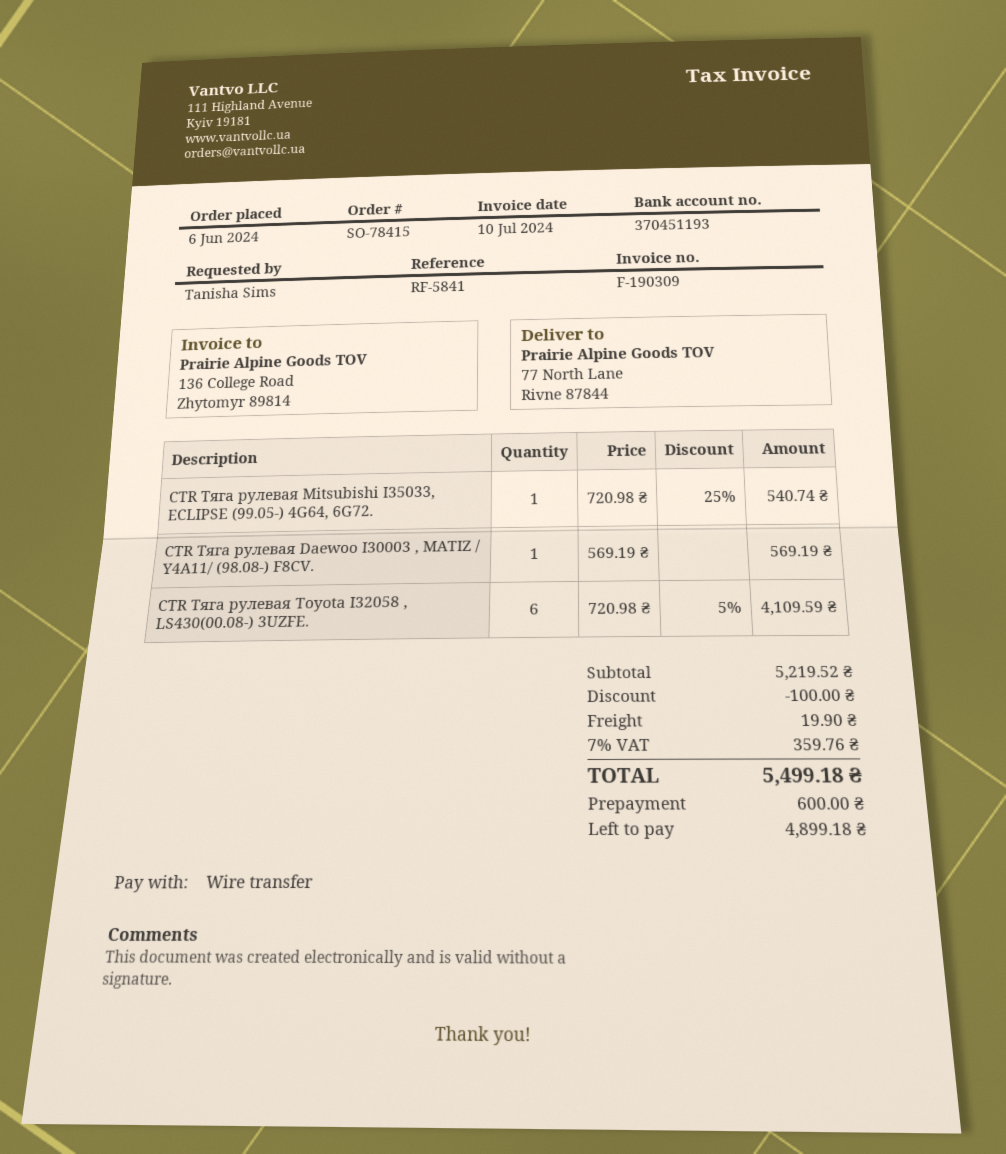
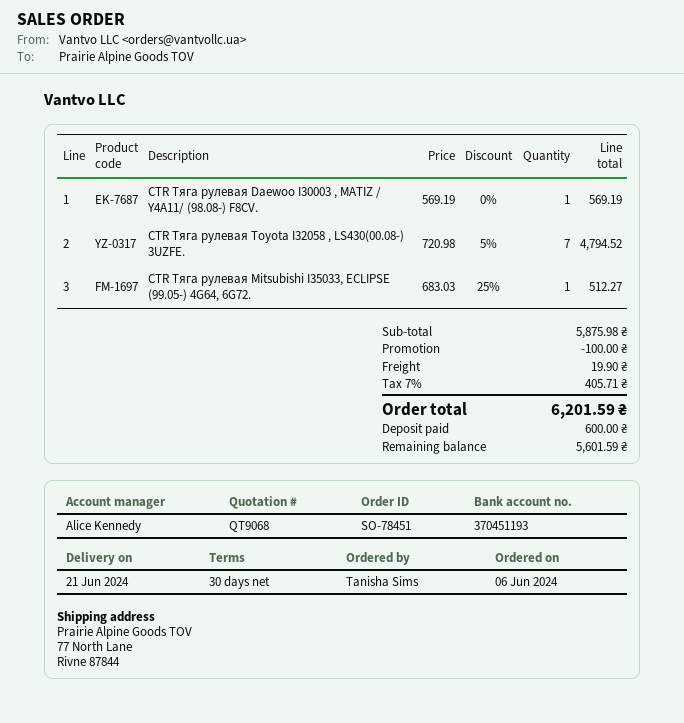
order number: SO-78415 -> SO-78451
CTR Тяга рулевая Mitsubishi I35033, ECLIPSE (99.05-) 4G64, 6G72.: 1 x 720.98 - 25% = 540.74 -> 1 x 683.03 - 25% = 512.27
CTR Тяга рулевая Toyota I32058 , LS430(00.08-) 3UZFE.: 6 x 720.98 - 5% = 4109.59 -> 7 x 720.98 - 5% = 4794.52
subtotal: 5219.52 -> 5875.98
tax: 7% = 359.76 -> 7% = 405.71
total: 5499.18 -> 6201.59
balance: 4899.18 -> 5601.59

